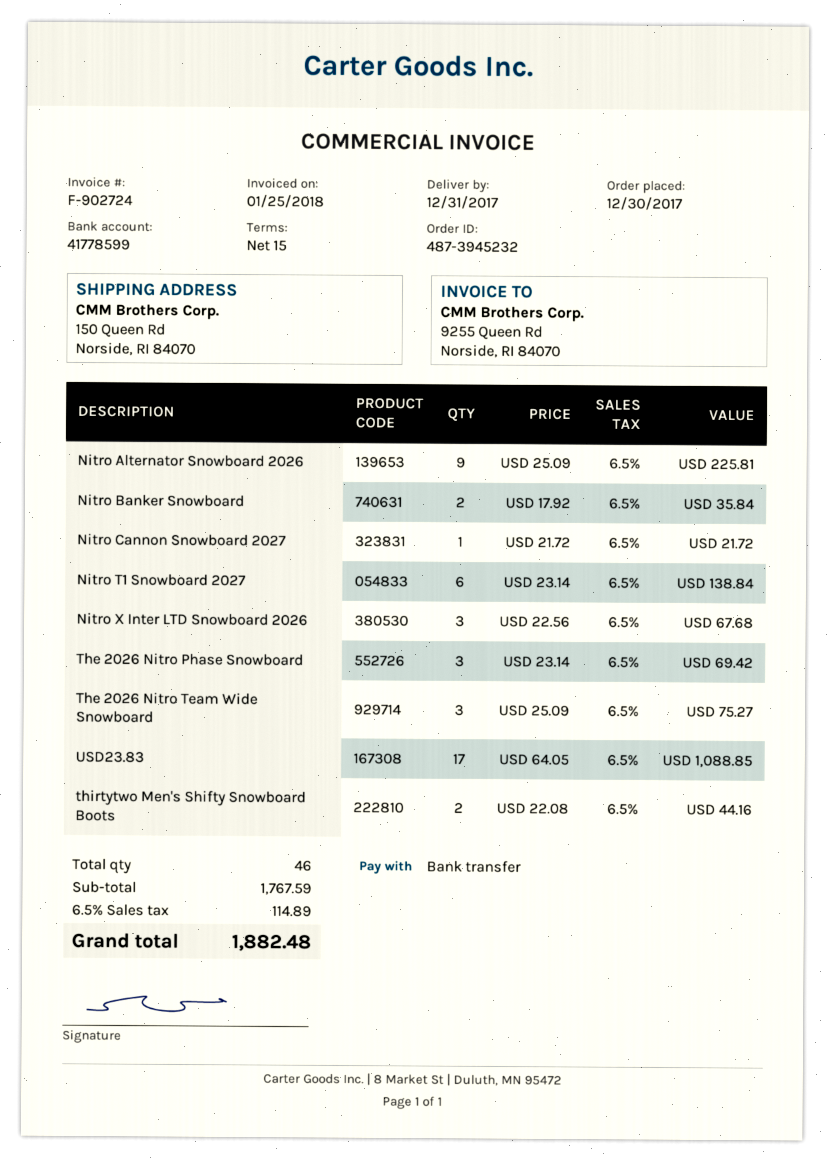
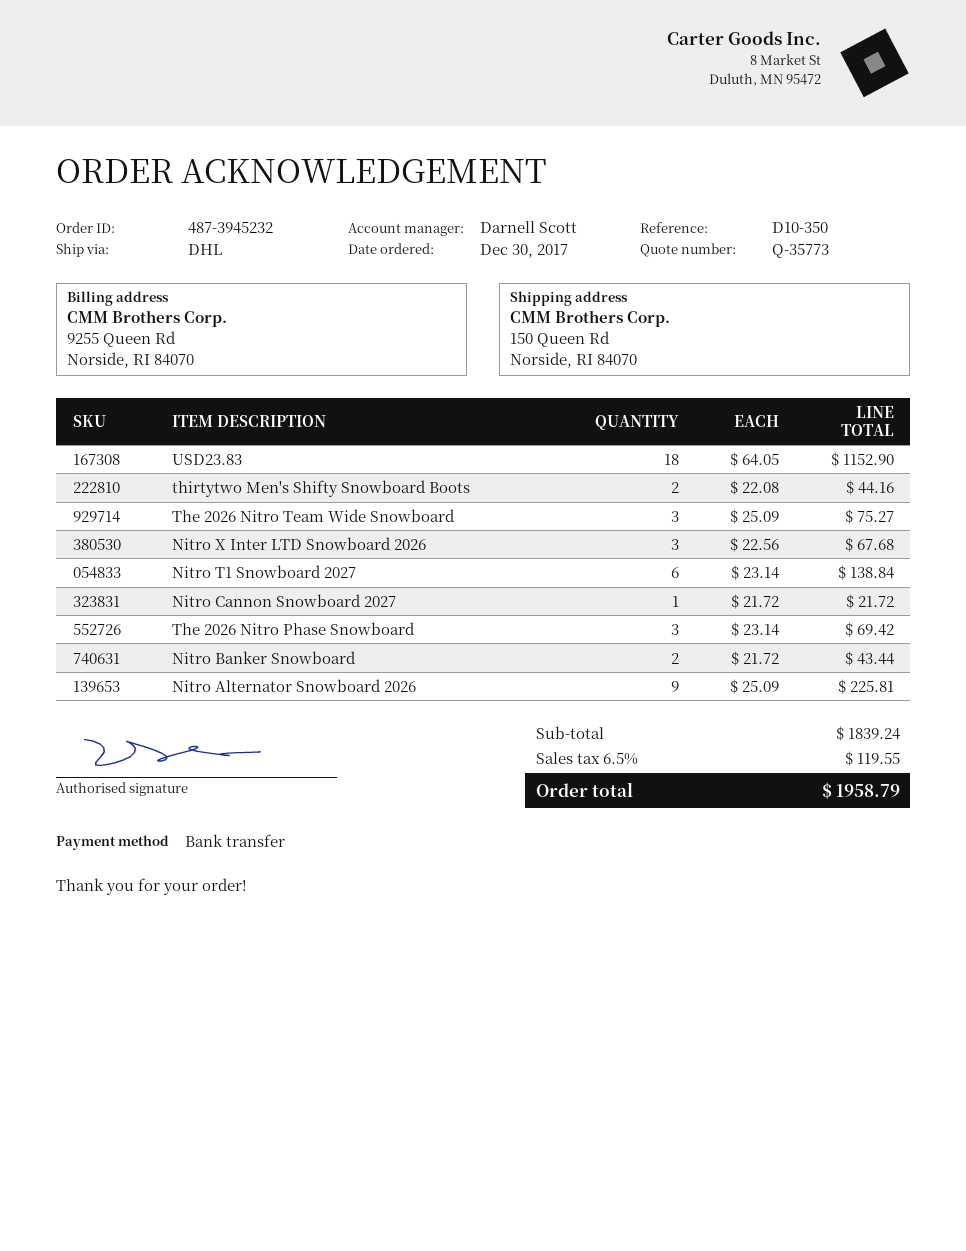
Nitro Banker Snowboard: 2 x 17.92 = 35.84 -> 2 x 21.72 = 43.44
USD23.83: 17 x 64.05 = 1088.85 -> 18 x 64.05 = 1152.90
subtotal: 1767.59 -> 1839.24
tax: 6.5% = 114.89 -> 6.5% = 119.55
total: 1882.48 -> 1958.79

